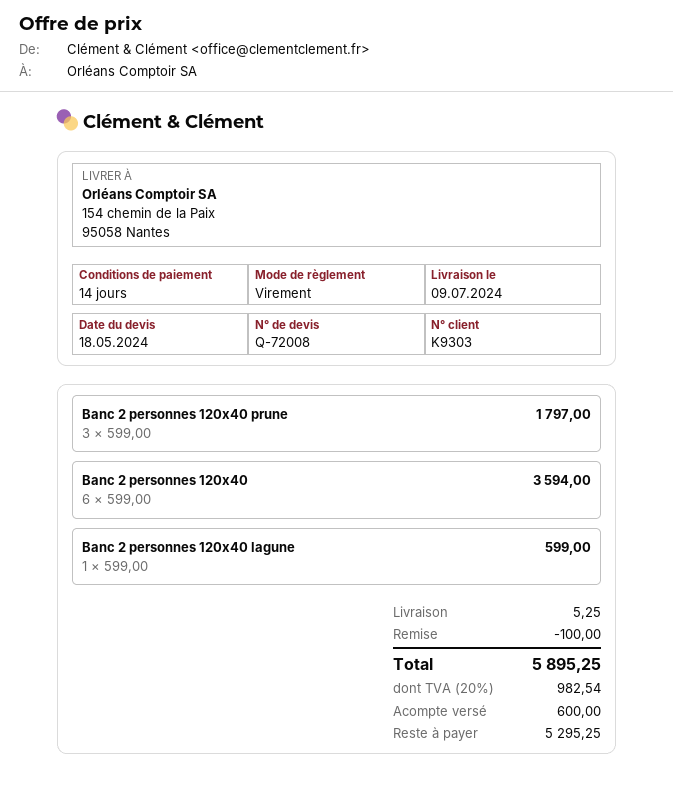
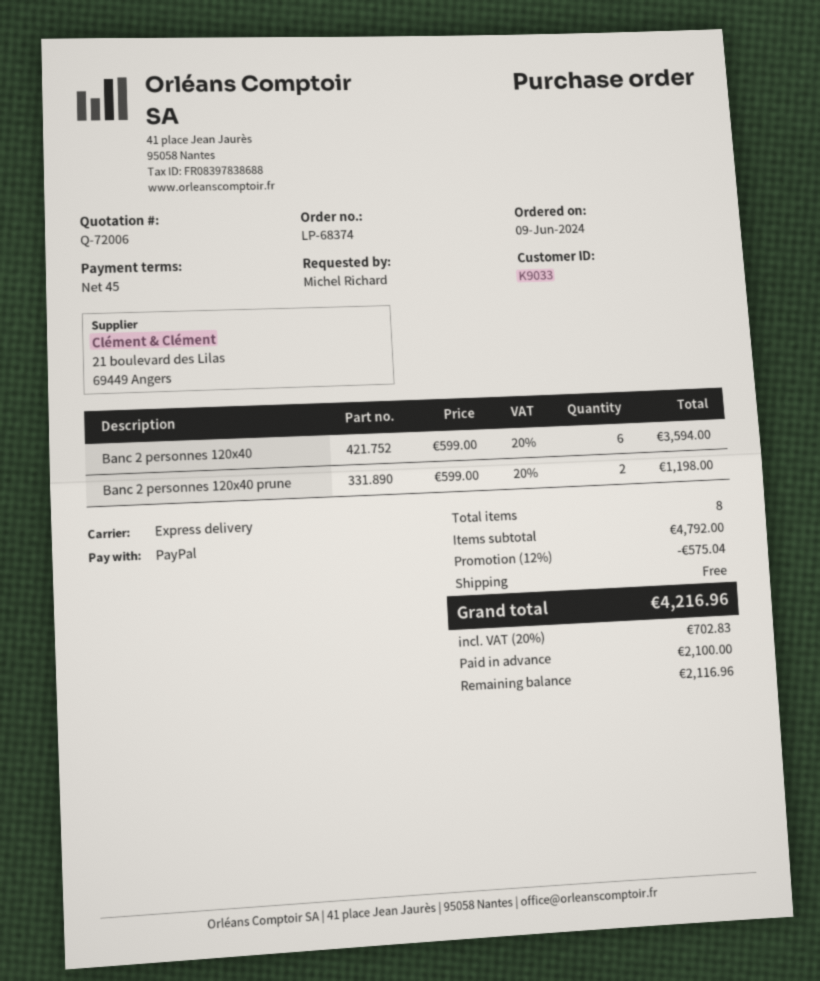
quote number: Q-72008 -> Q-72006
payment terms: 14 days -> 45 days
customer number: K9303 -> K9033
payment method: bank transfer -> PayPal
Banc 2 personnes 120x40 prune: 3 x 599.00 = 1797.00 -> 2 x 599.00 = 1198.00
Banc 2 personnes 120x40 lagune: 1 x 599.00 = 599.00 -> none
discount: 100.00 -> 575.04
shipping: 5.25 -> 0.00
tax: 20% = 982.54 -> 20% = 702.83
total: 5895.25 -> 4216.96
deposit: 600.00 -> 2100.00
balance: 5295.25 -> 2116.96

